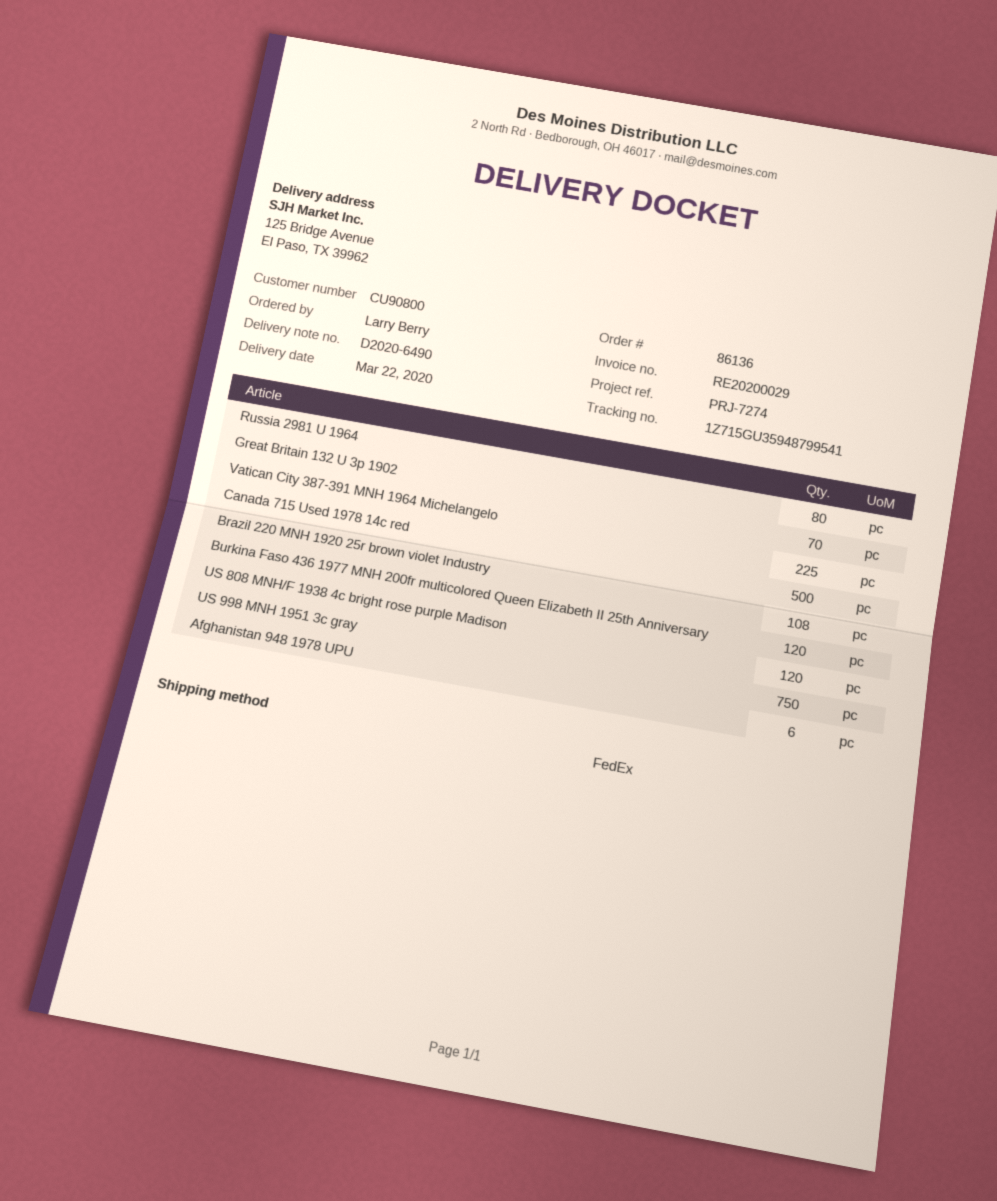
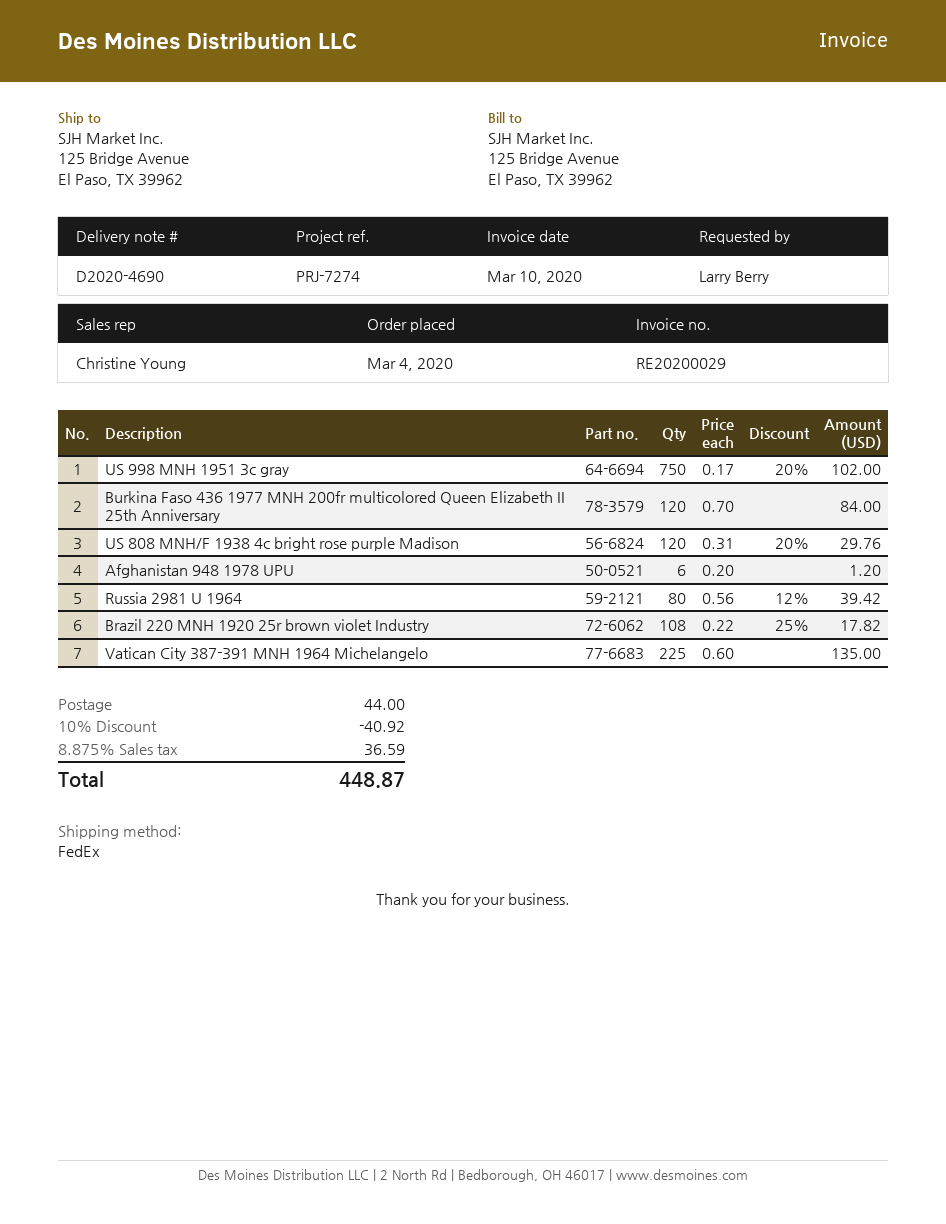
delivery note number: D2020-6490 -> D2020-4690
Great Britain 132 U 3p 1902: 70 -> none
Canada 715 Used 1978 14c red: 500 -> none

